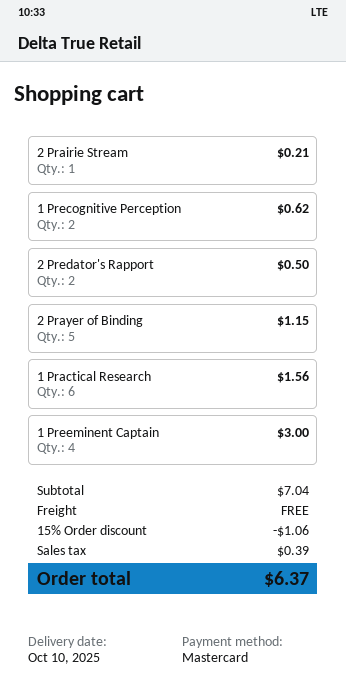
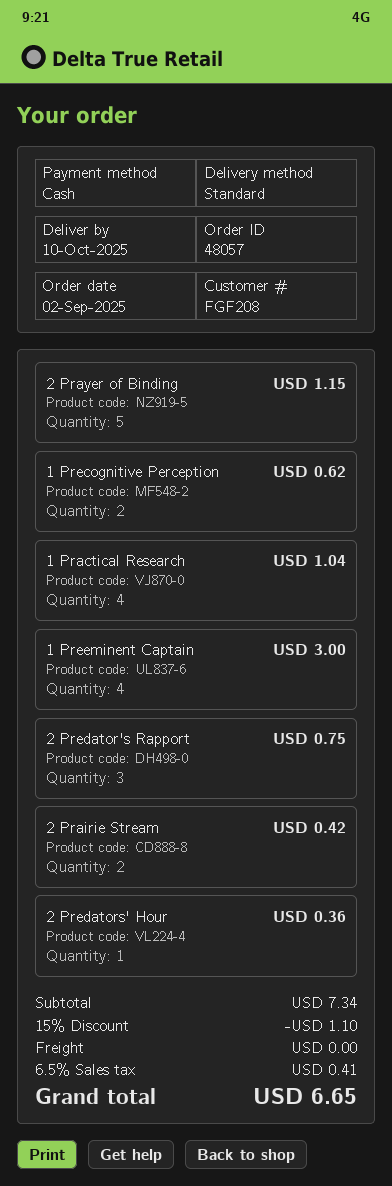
payment method: Mastercard -> cash
2 Prairie Stream: 1 for 0.21 -> 2 for 0.42
2 Predator's Rapport: 2 for 0.50 -> 3 for 0.75
1 Practical Research: 6 for 1.56 -> 4 for 1.04
2 Predators' Hour: none -> 1 for 0.36
subtotal: 7.04 -> 7.34
discount: 15% = 1.06 -> 15% = 1.10
tax: 0.39 -> 0.41
total: 6.37 -> 6.65

